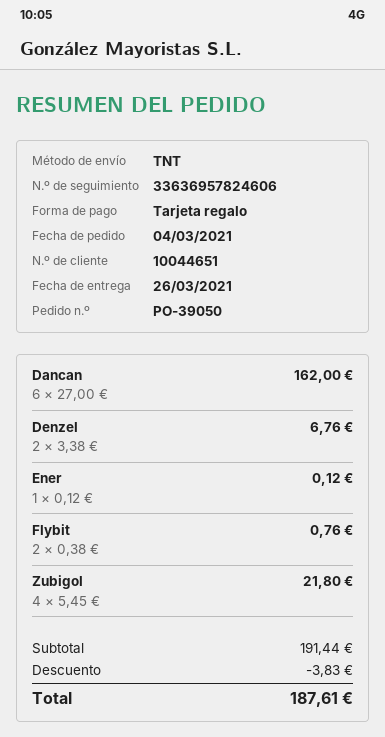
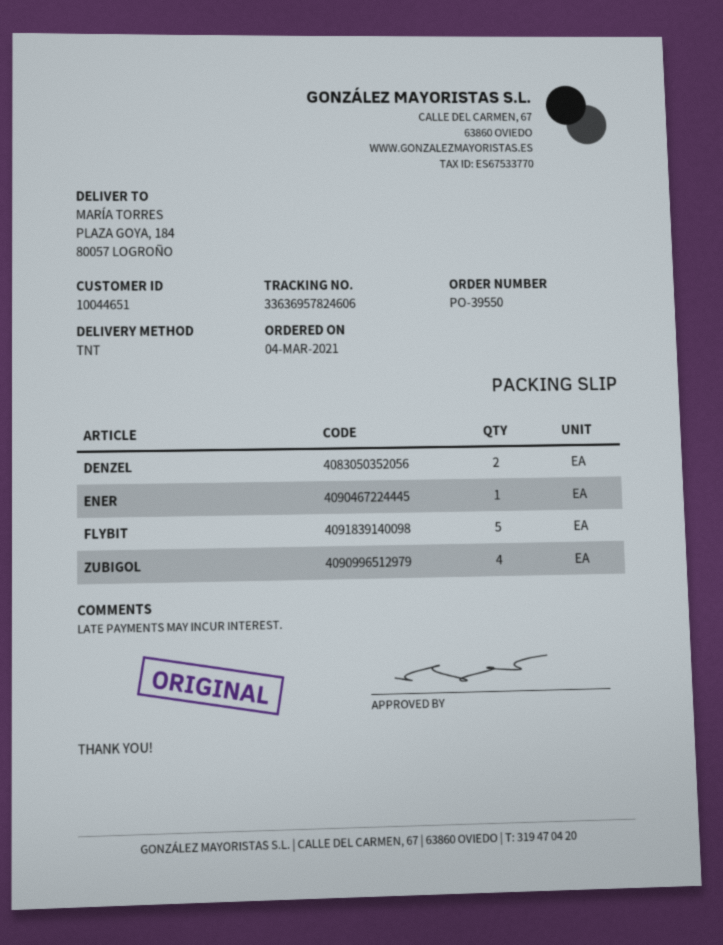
order number: PO-39050 -> PO-39550
Dancan: 6 -> none
Flybit: 2 -> 5

